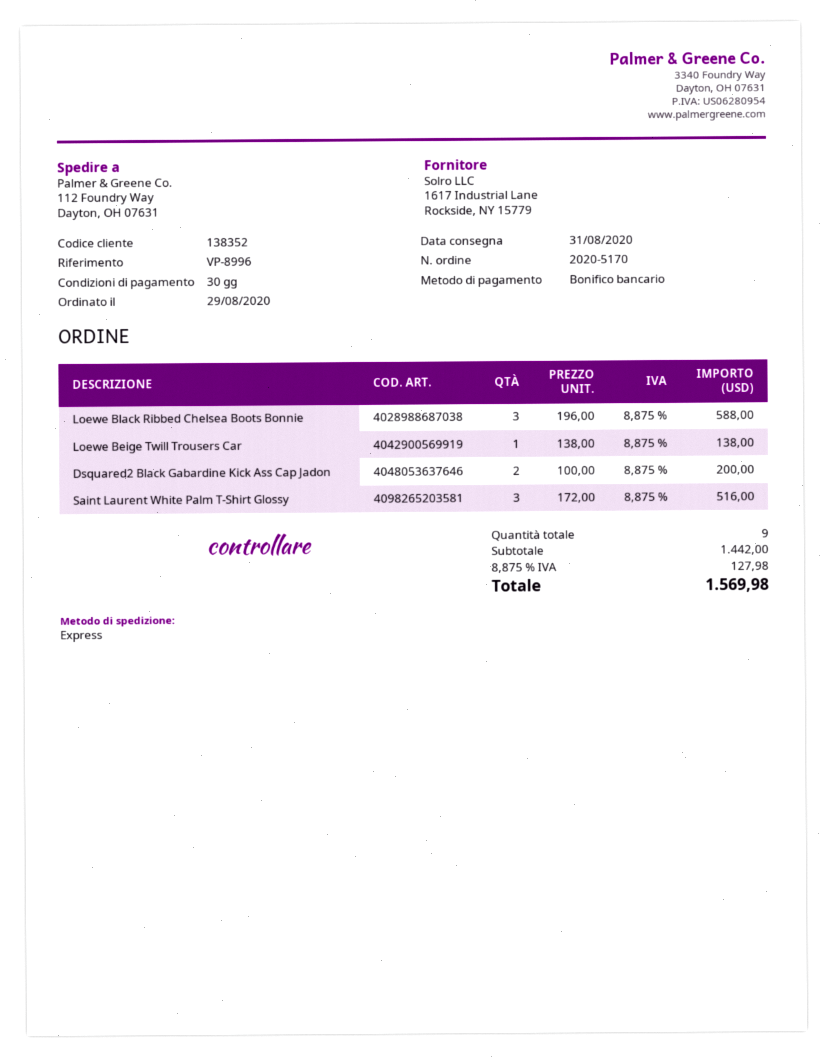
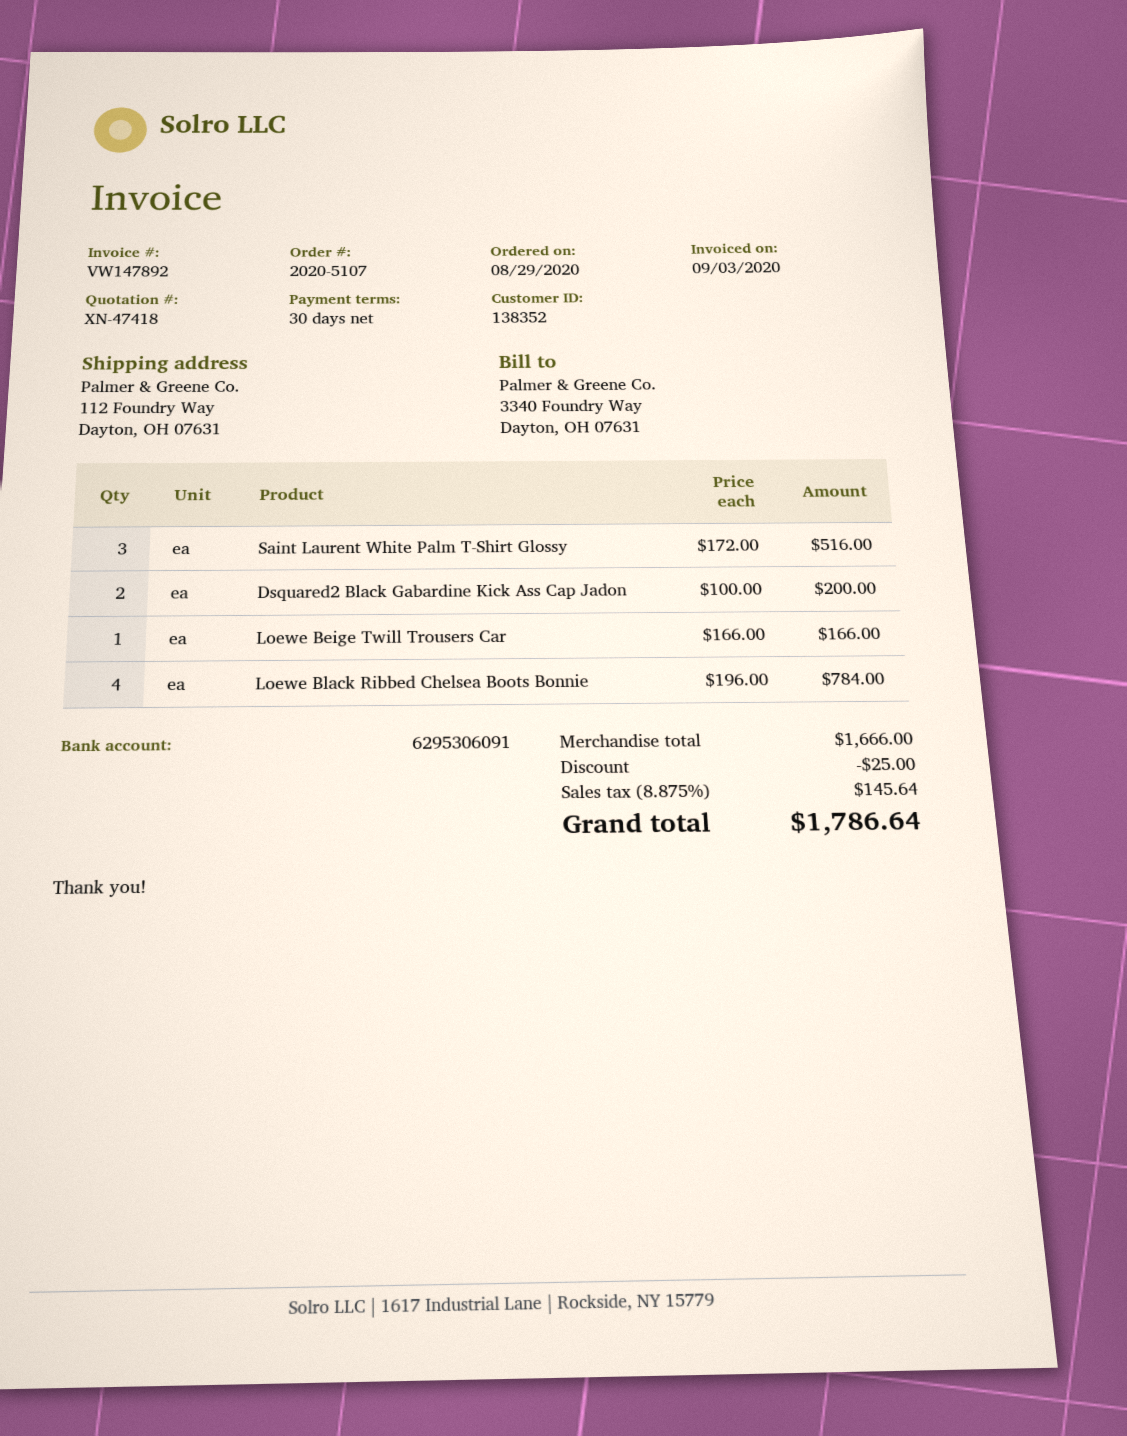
order number: 2020-5170 -> 2020-5107
Loewe Black Ribbed Chelsea Boots Bonnie: 3 x 196.00 = 588.00 -> 4 x 196.00 = 784.00
Loewe Beige Twill Trousers Car: 1 x 138.00 = 138.00 -> 1 x 166.00 = 166.00
subtotal: 1442.00 -> 1666.00
discount: none -> 25.00
tax: 8.875% = 127.98 -> 8.875% = 145.64
total: 1569.98 -> 1786.64

